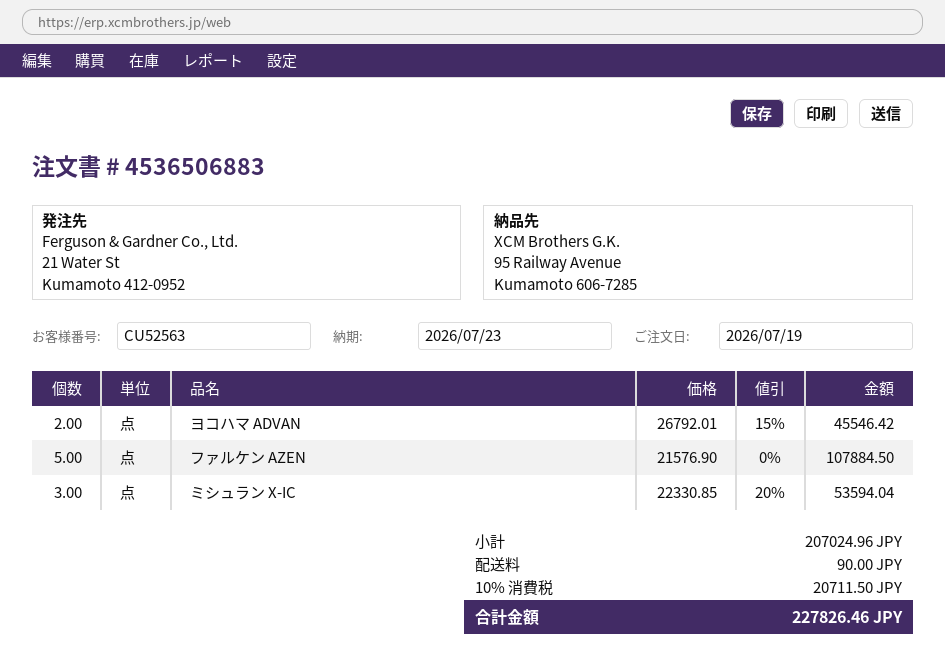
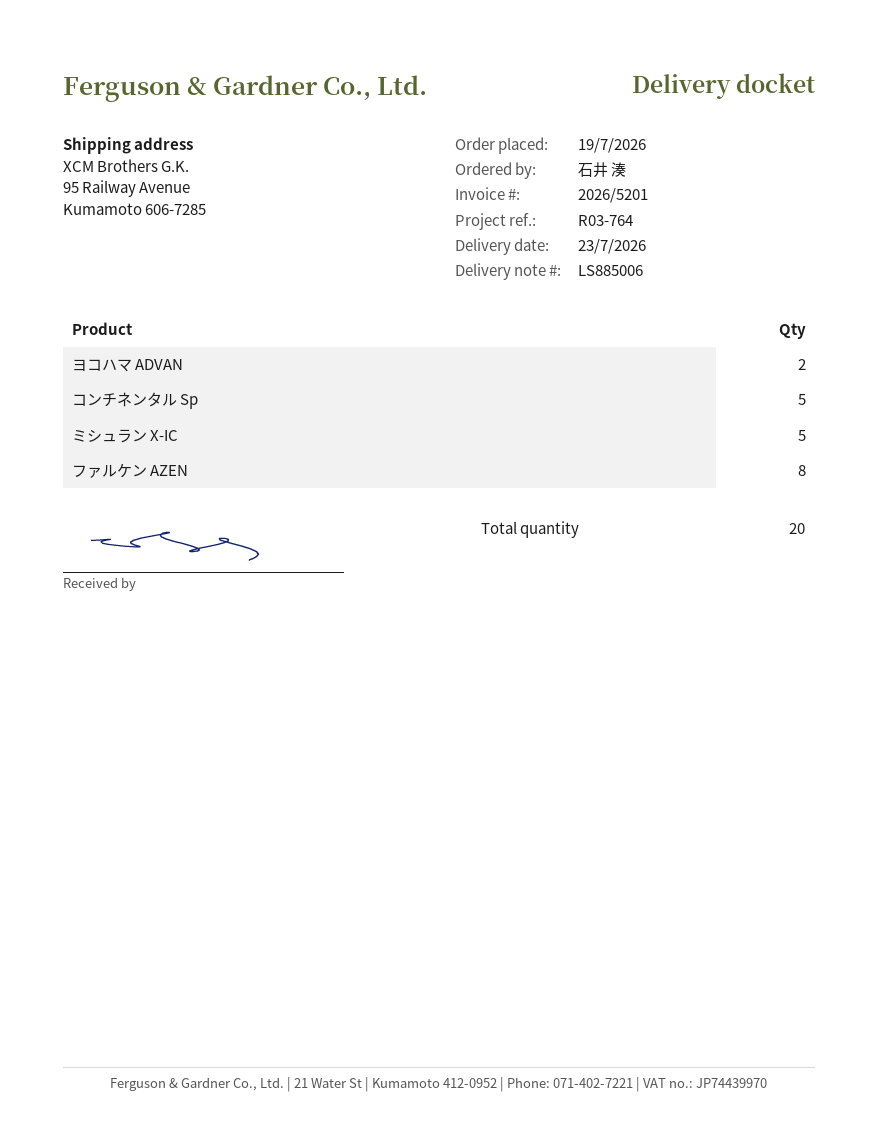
ファルケン AZEN: 5 -> 8
ミシュラン X-IC: 3 -> 5
コンチネンタル Sp: none -> 5

